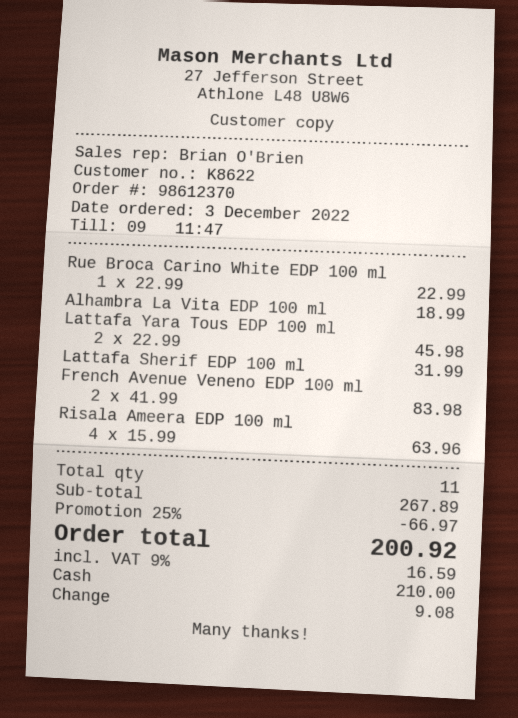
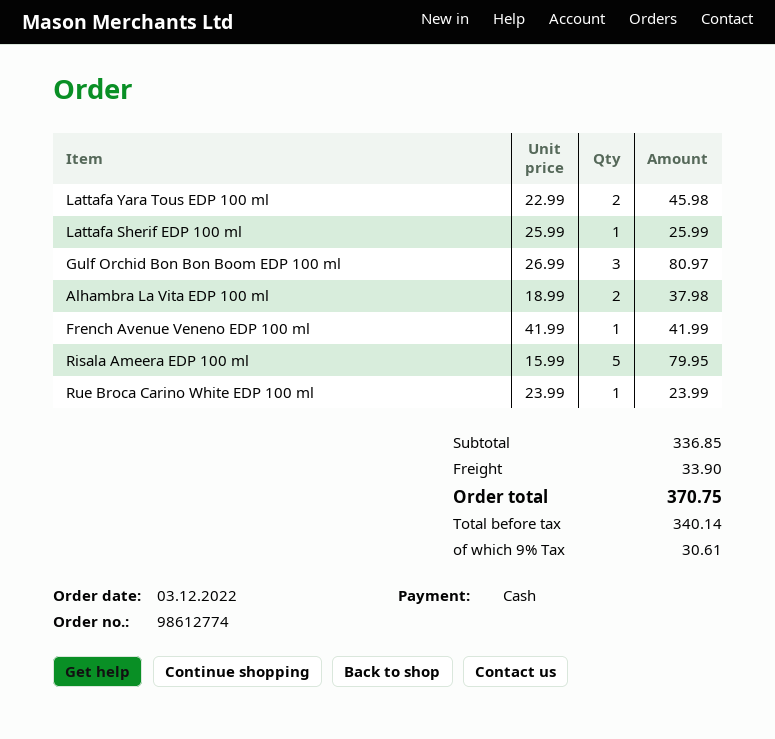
order number: 98612370 -> 98612774
Rue Broca Carino White EDP 100 ml: 1 x 22.99 = 22.99 -> 1 x 23.99 = 23.99
Alhambra La Vita EDP 100 ml: 1 x 18.99 = 18.99 -> 2 x 18.99 = 37.98
Lattafa Sherif EDP 100 ml: 1 x 31.99 = 31.99 -> 1 x 25.99 = 25.99
French Avenue Veneno EDP 100 ml: 2 x 41.99 = 83.98 -> 1 x 41.99 = 41.99
Risala Ameera EDP 100 ml: 4 x 15.99 = 63.96 -> 5 x 15.99 = 79.95
Gulf Orchid Bon Bon Boom EDP 100 ml: none -> 3 x 26.99 = 80.97
subtotal: 267.89 -> 336.85
discount: 25% = 66.97 -> none
shipping: none -> 33.90
tax: 9% = 16.59 -> 9% = 30.61
total: 200.92 -> 370.75

